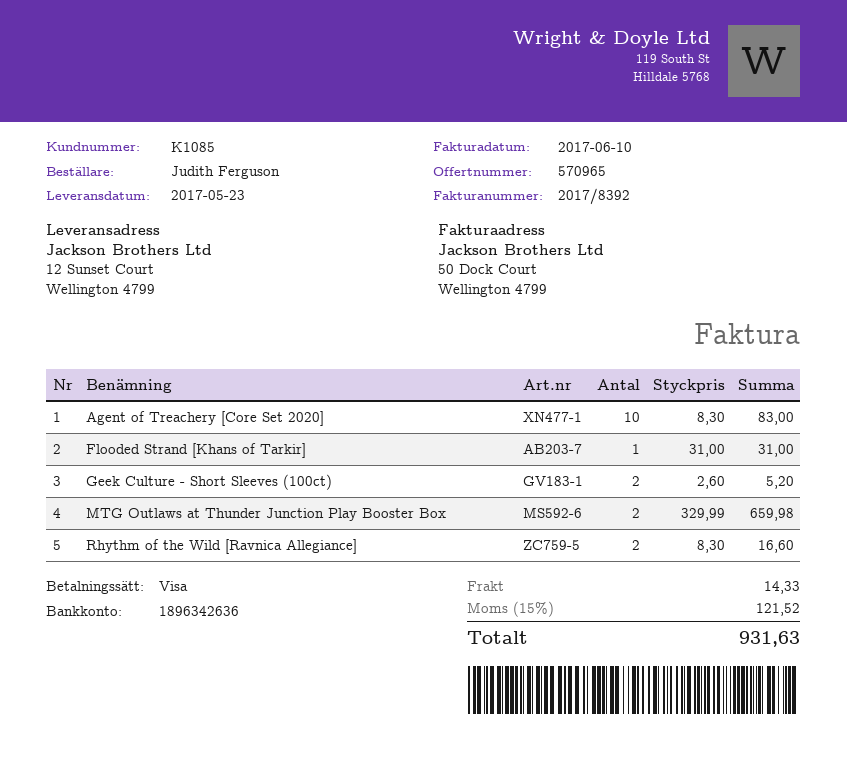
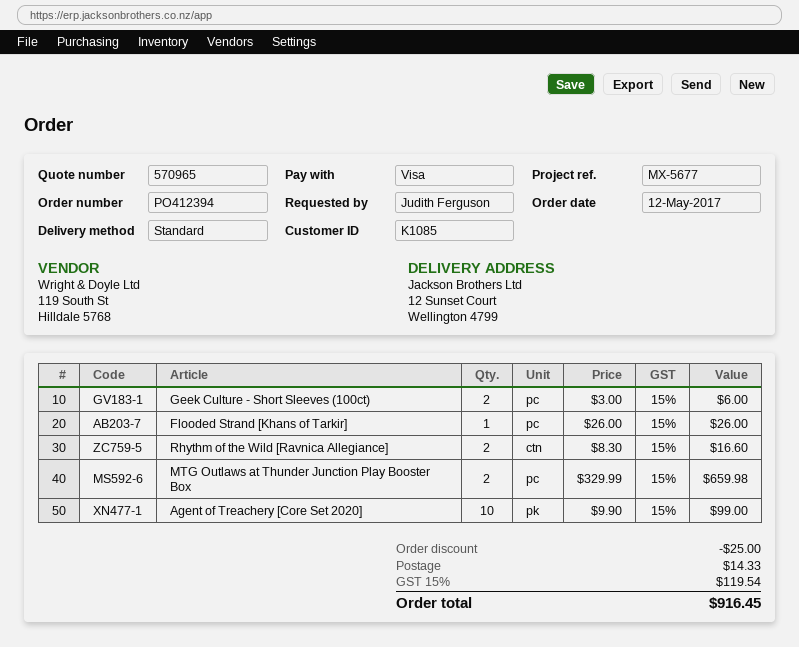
Agent of Treachery [Core Set 2020]: 10 x 8.30 = 83.00 -> 10 x 9.90 = 99.00
Flooded Strand [Khans of Tarkir]: 1 x 31.00 = 31.00 -> 1 x 26.00 = 26.00
Geek Culture - Short Sleeves (100ct): 2 x 2.60 = 5.20 -> 2 x 3.00 = 6.00
discount: none -> 25.00
tax: 15% = 121.52 -> 15% = 119.54
total: 931.63 -> 916.45

